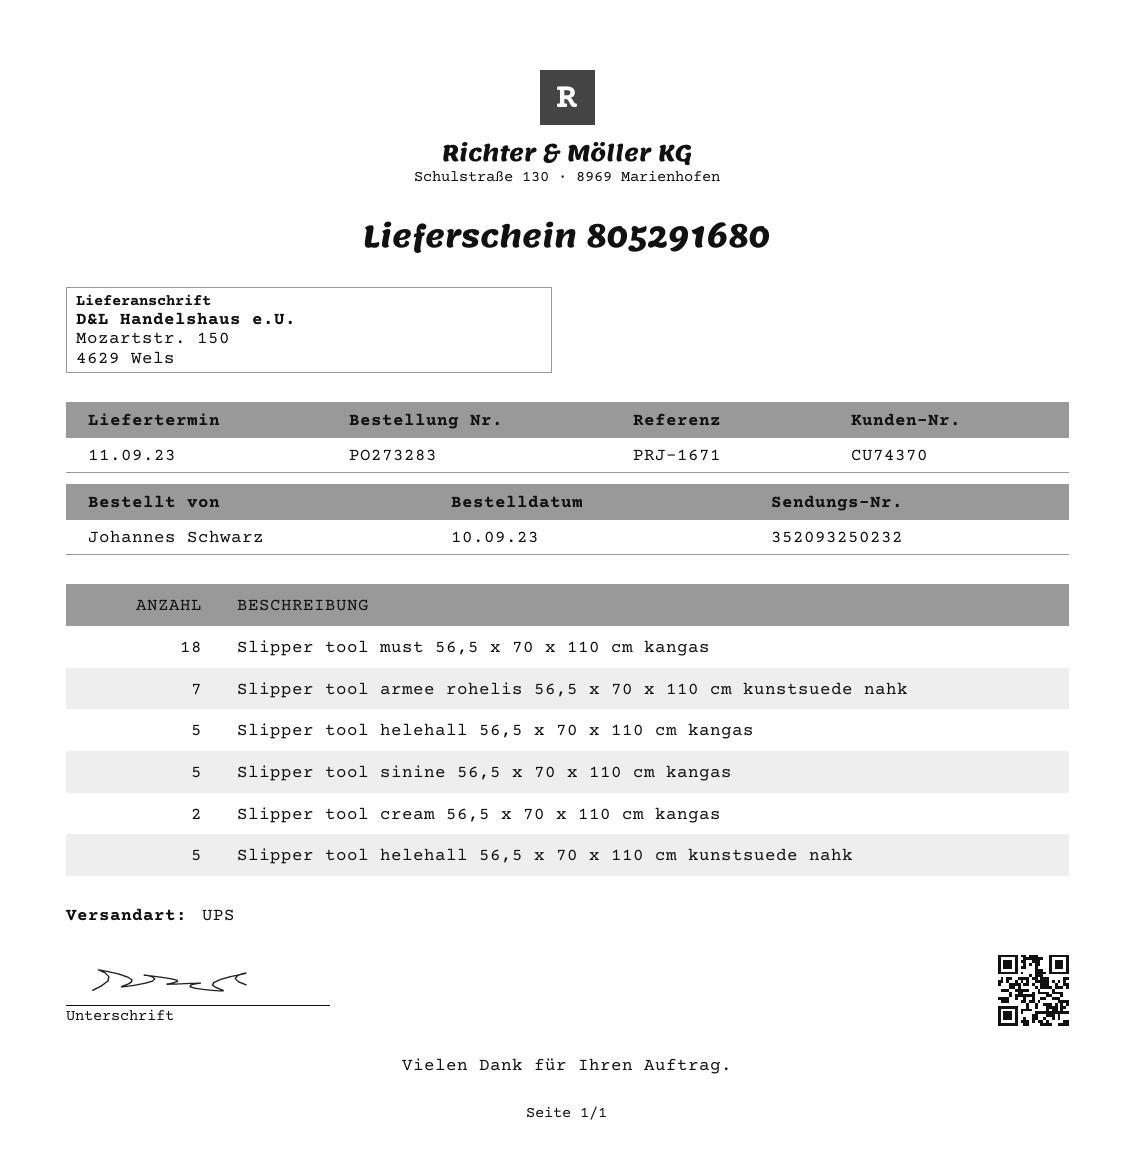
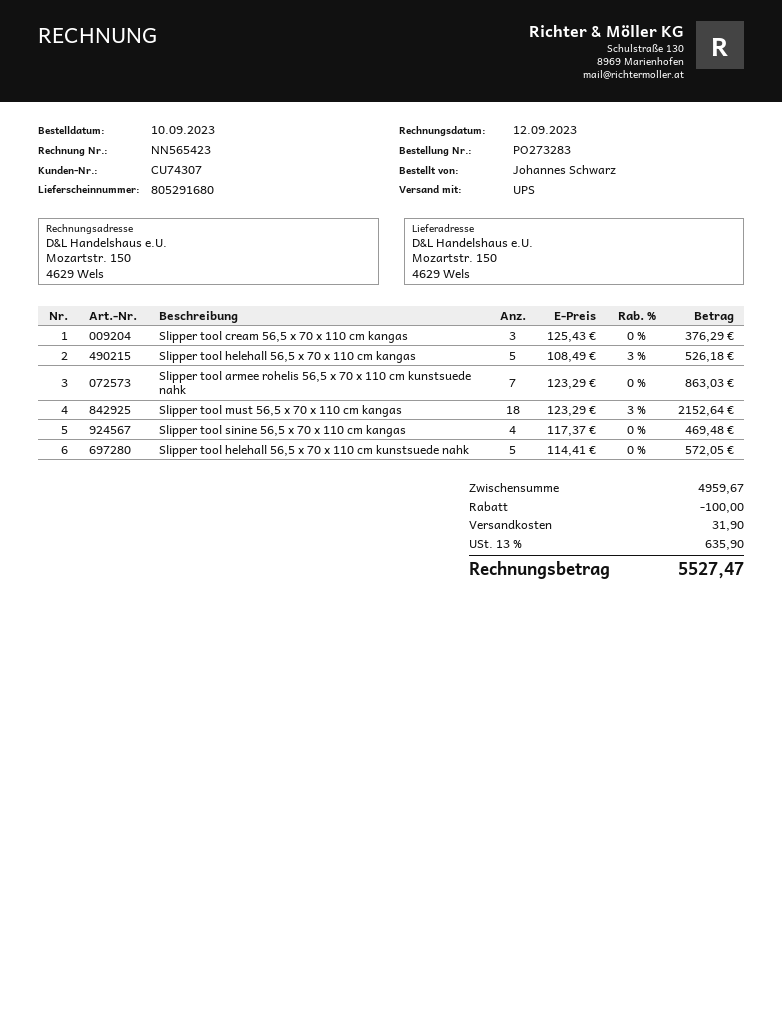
customer number: CU74370 -> CU74307
Slipper tool sinine 56,5 x 70 x 110 cm kangas: 5 -> 4
Slipper tool cream 56,5 x 70 x 110 cm kangas: 2 -> 3

